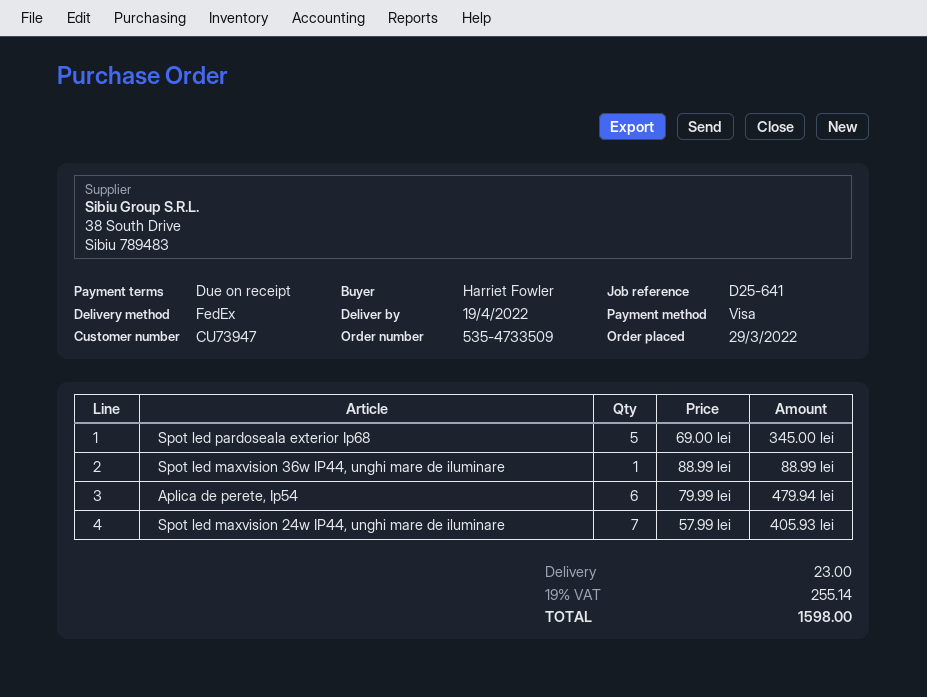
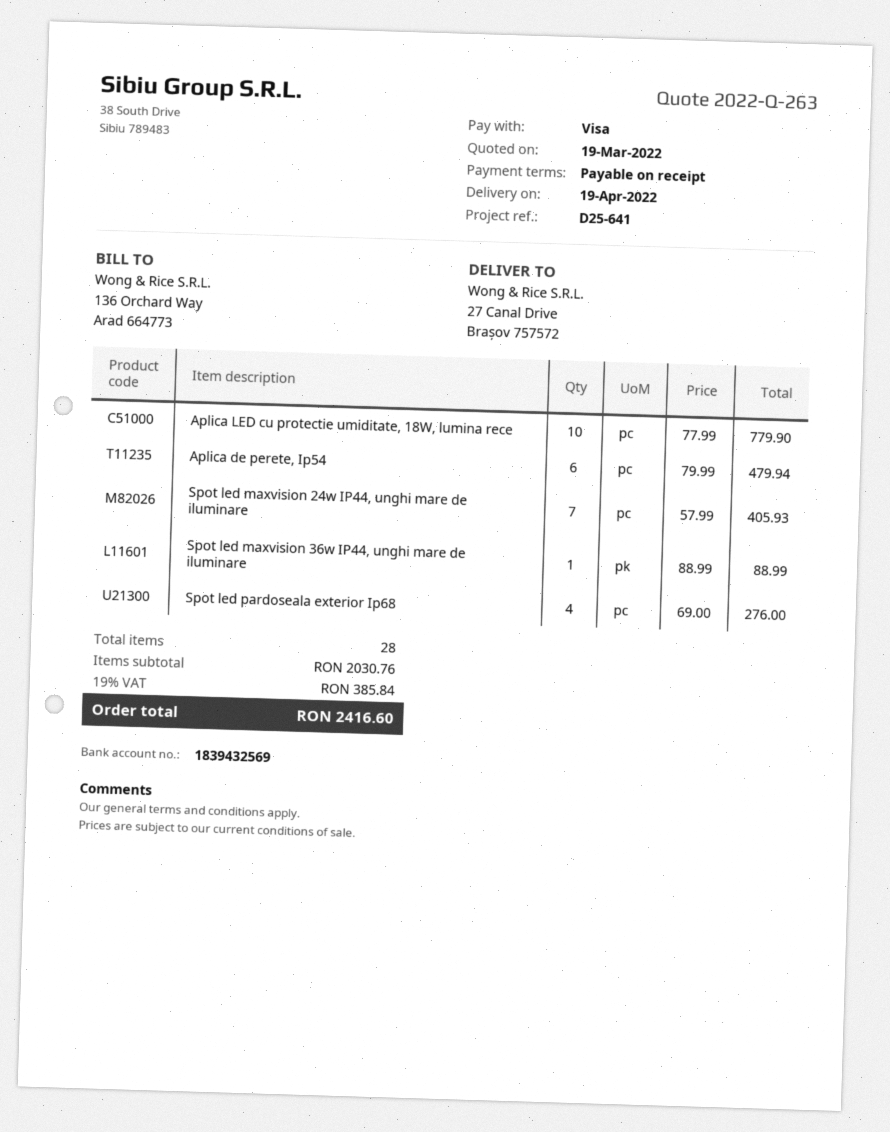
Spot led pardoseala exterior Ip68: 5 x 69.00 = 345.00 -> 4 x 69.00 = 276.00
Aplica LED cu protectie umiditate, 18W, lumina rece: none -> 10 x 77.99 = 779.90
shipping: 23.00 -> none
tax: 19% = 255.14 -> 19% = 385.84
total: 1598.00 -> 2416.60

